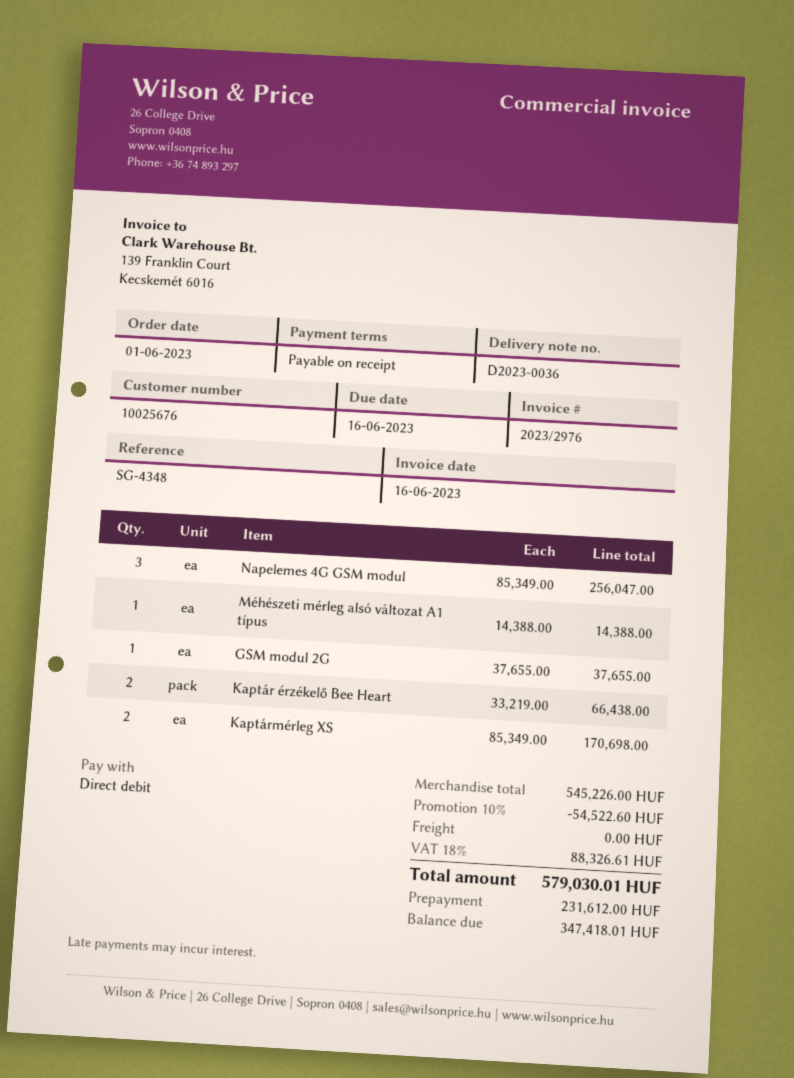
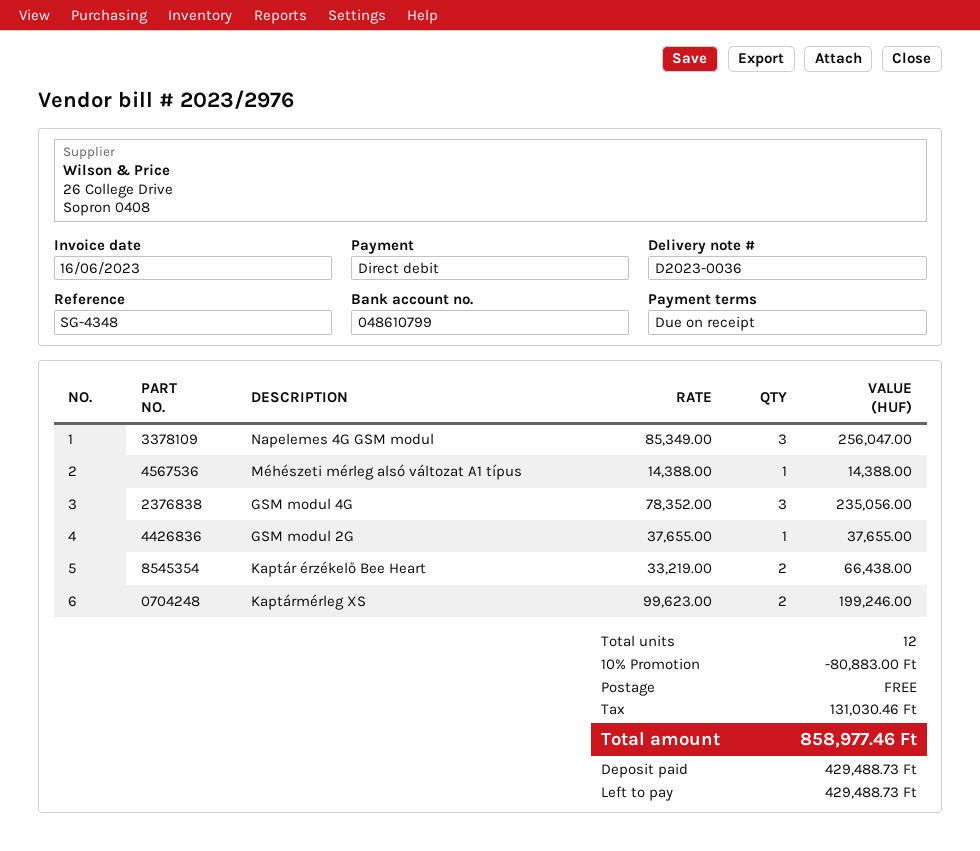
Kaptármérleg XS: 2 x 85349.00 = 170698.00 -> 2 x 99623.00 = 199246.00
GSM modul 4G: none -> 3 x 78352.00 = 235056.00
discount: 10% = 54522.60 -> 10% = 80883.00
tax: 88326.61 -> 131030.46
total: 579030.01 -> 858977.46
deposit: 231612.00 -> 429488.73
balance: 347418.01 -> 429488.73

